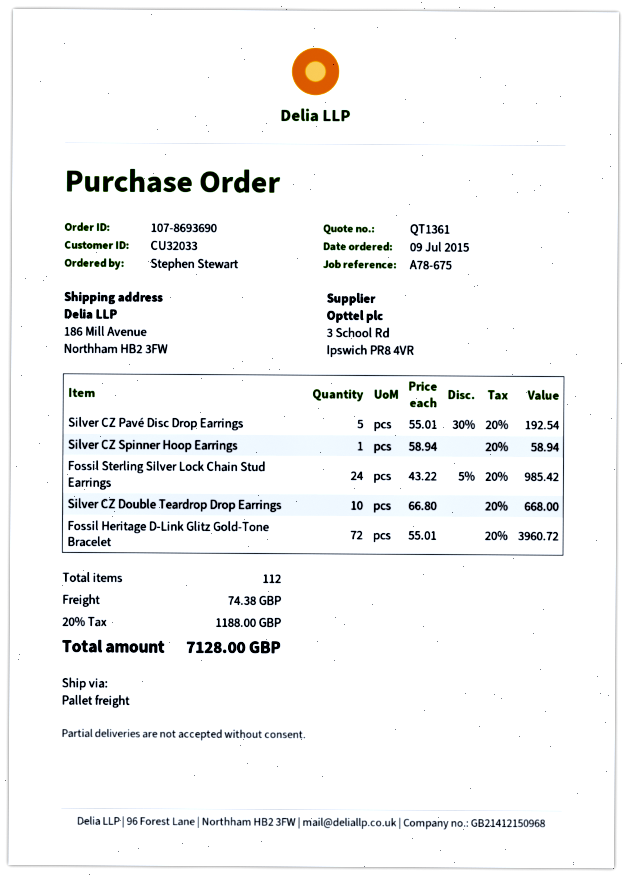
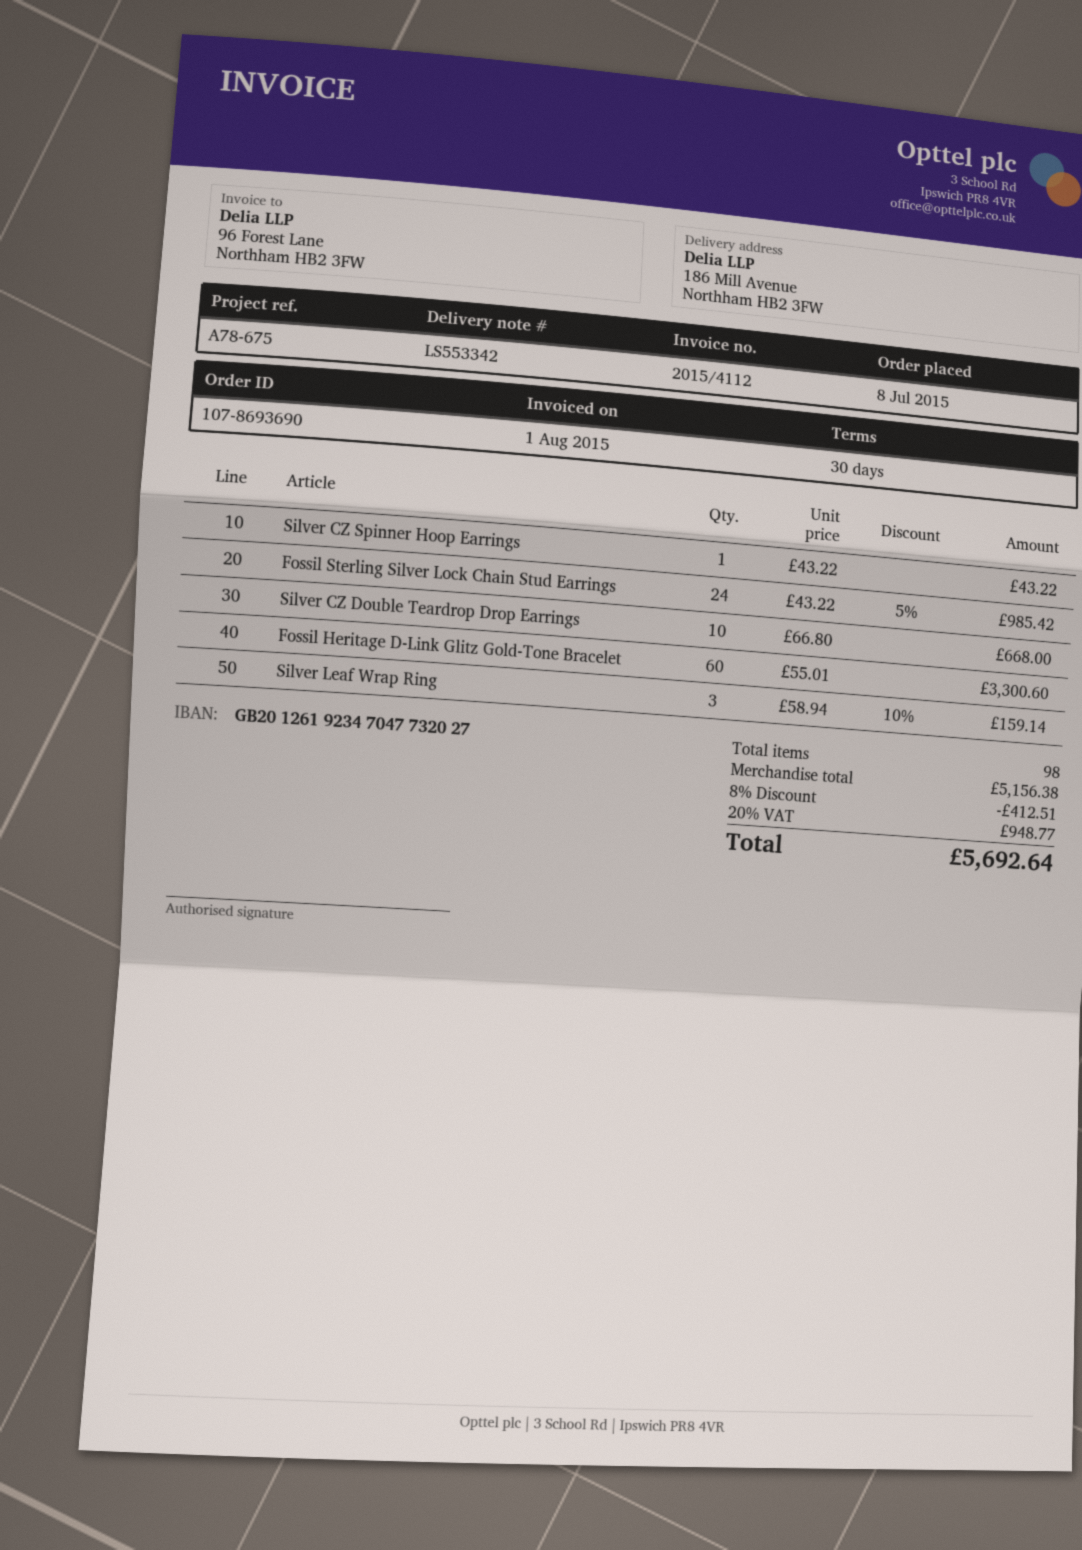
order date: 2015-07-09 -> 2015-07-08
Silver CZ Pavé Disc Drop Earrings: 5 x 55.01 - 30% = 192.54 -> none
Silver CZ Spinner Hoop Earrings: 1 x 58.94 = 58.94 -> 1 x 43.22 = 43.22
Fossil Heritage D-Link Glitz Gold-Tone Bracelet: 72 x 55.01 = 3960.72 -> 60 x 55.01 = 3300.60
Silver Leaf Wrap Ring: none -> 3 x 58.94 - 10% = 159.14
total quantity: 112 -> 98
discount: none -> 8% = 412.51
shipping: 74.38 -> none
tax: 20% = 1188.00 -> 20% = 948.77
total: 7128.00 -> 5692.64

